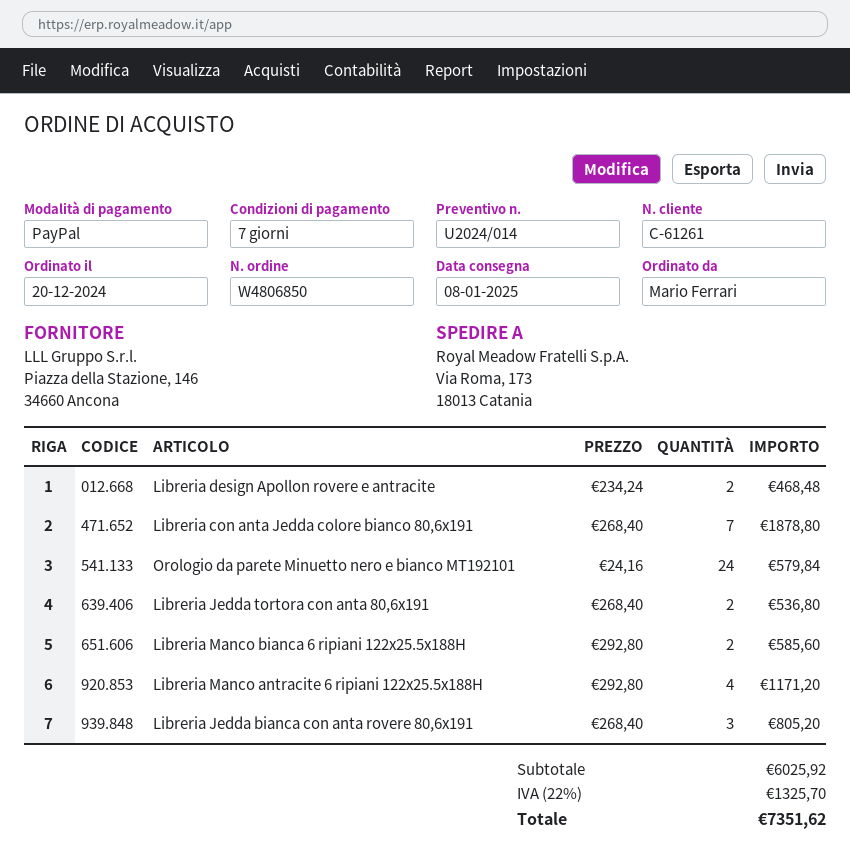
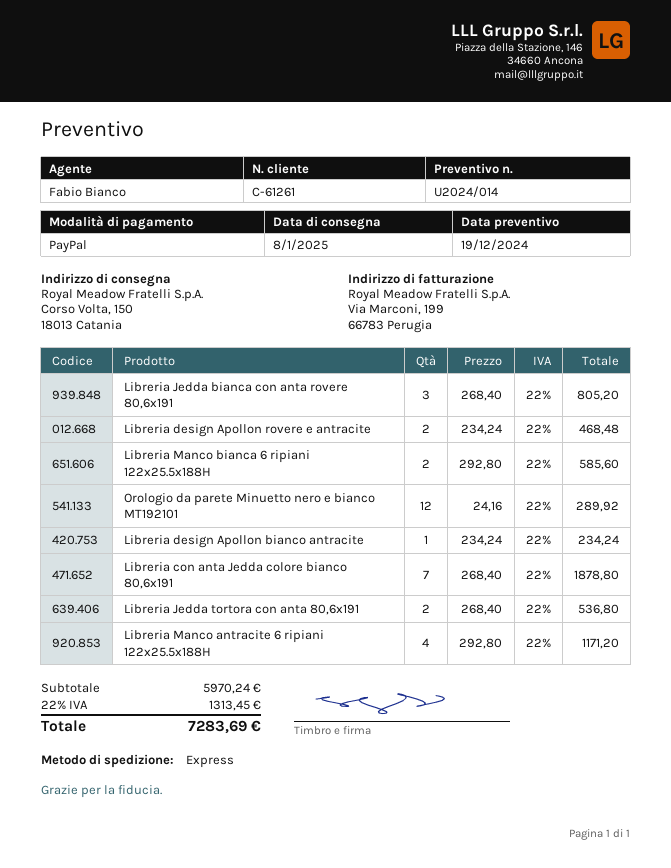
ship to: Via Roma, 173, 18013 Catania -> Corso Volta, 150, 18013 Catania
Orologio da parete Minuetto nero e bianco MT192101: 24 x 24.16 = 579.84 -> 12 x 24.16 = 289.92
Libreria design Apollon bianco antracite: none -> 1 x 234.24 = 234.24
subtotal: 6025.92 -> 5970.24
tax: 22% = 1325.70 -> 22% = 1313.45
total: 7351.62 -> 7283.69

